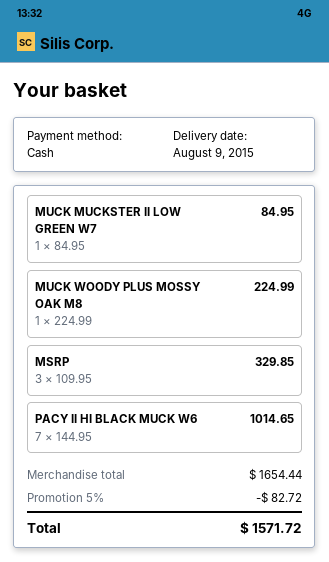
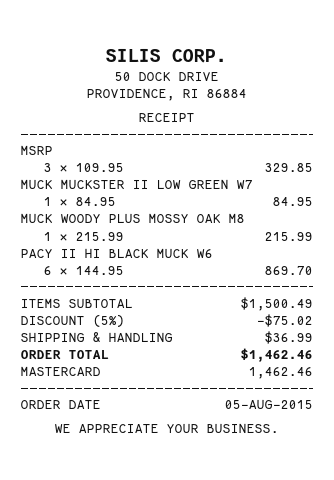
payment method: cash -> Mastercard
MUCK WOODY PLUS MOSSY OAK M8: 1 x 224.99 = 224.99 -> 1 x 215.99 = 215.99
PACY II HI BLACK MUCK W6: 7 x 144.95 = 1014.65 -> 6 x 144.95 = 869.70
subtotal: 1654.44 -> 1500.49
discount: 5% = 82.72 -> 5% = 75.02
shipping: none -> 36.99
total: 1571.72 -> 1462.46

